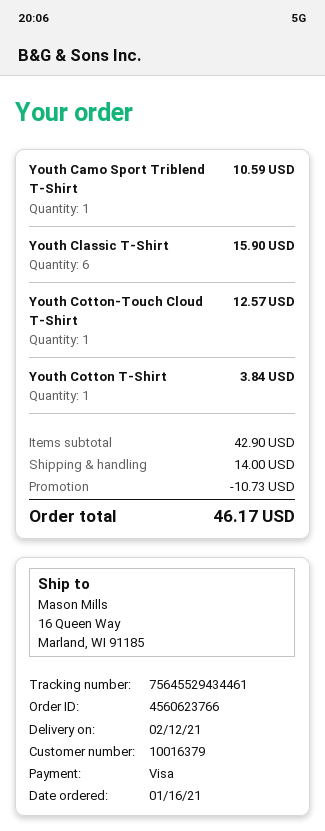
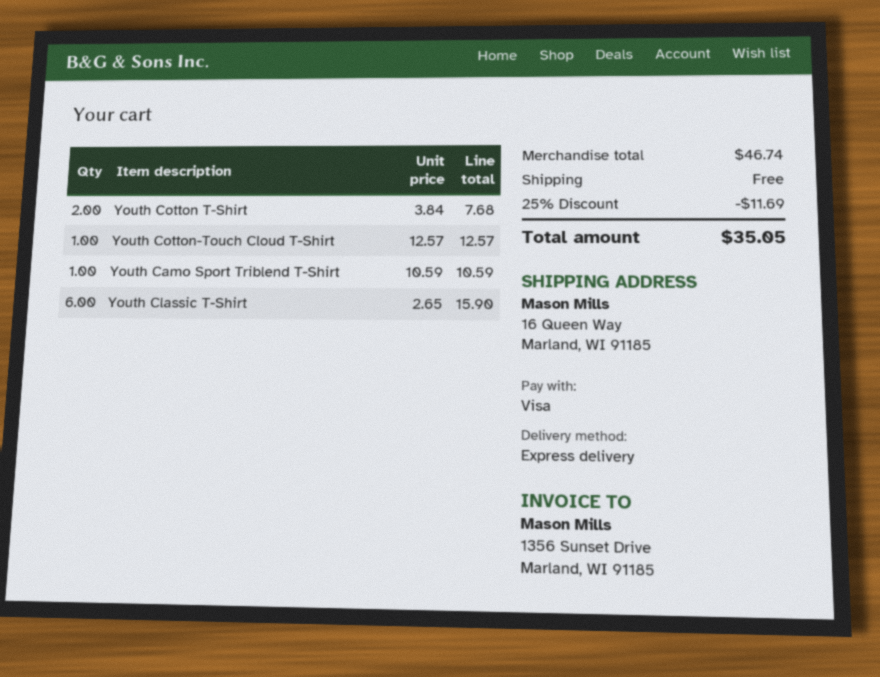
Youth Cotton T-Shirt: 1 for 3.84 -> 2 for 7.68
subtotal: 42.90 -> 46.74
discount: 10.73 -> 11.69
shipping: 14.00 -> 0.00
total: 46.17 -> 35.05

